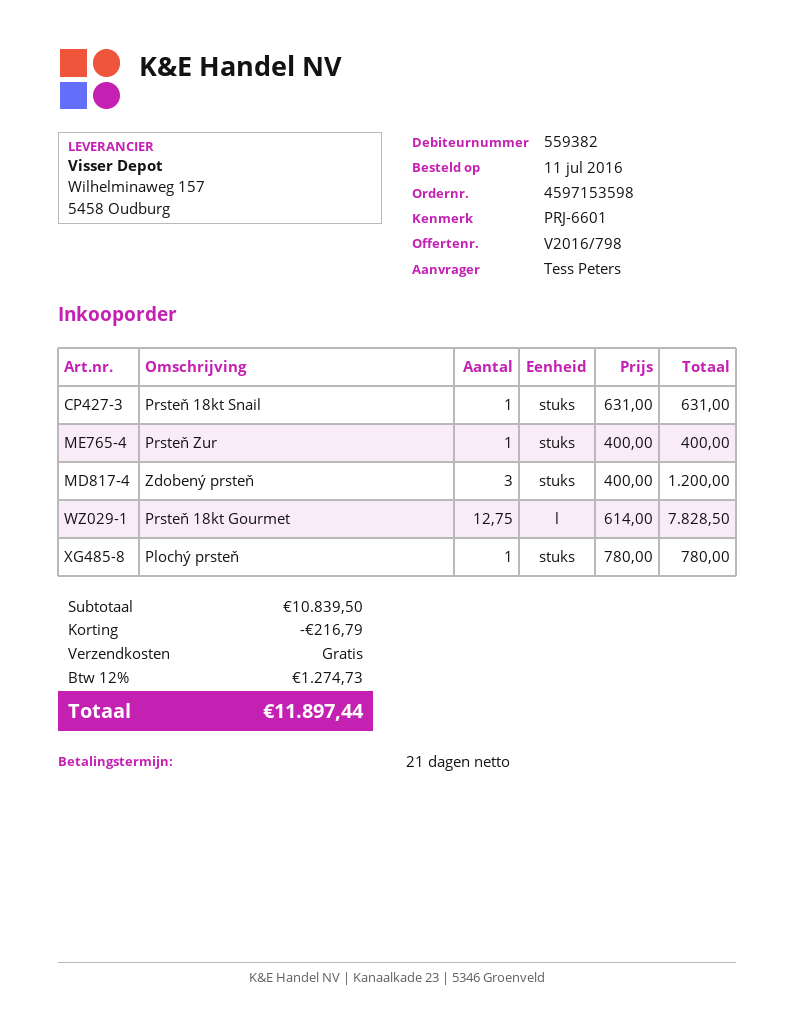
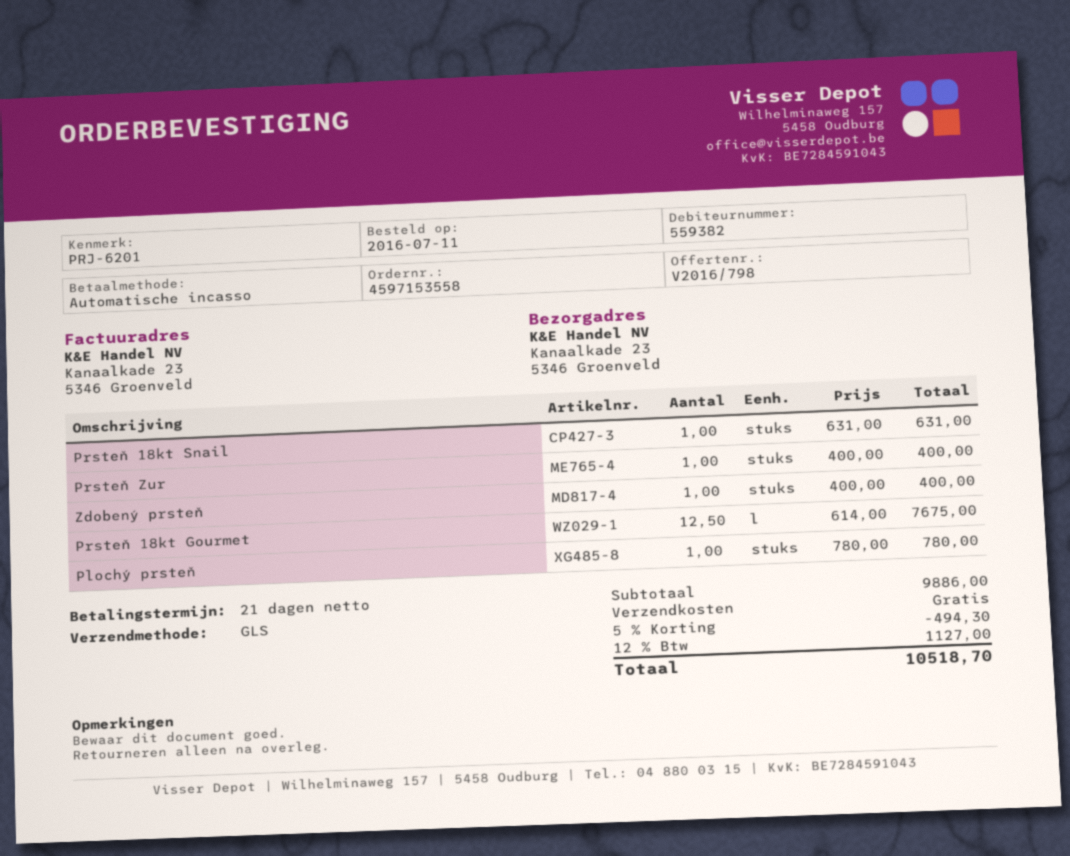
order number: 4597153598 -> 4597153558
reference: PRJ-6601 -> PRJ-6201
Zdobený prsteň: 3 x 400.00 = 1200.00 -> 1 x 400.00 = 400.00
Prsteň 18kt Gourmet: 12.75 x 614.00 = 7828.50 -> 12.5 x 614.00 = 7675.00
subtotal: 10839.50 -> 9886.00
discount: 216.79 -> 494.30
tax: 12% = 1274.73 -> 12% = 1127.00
total: 11897.44 -> 10518.70

